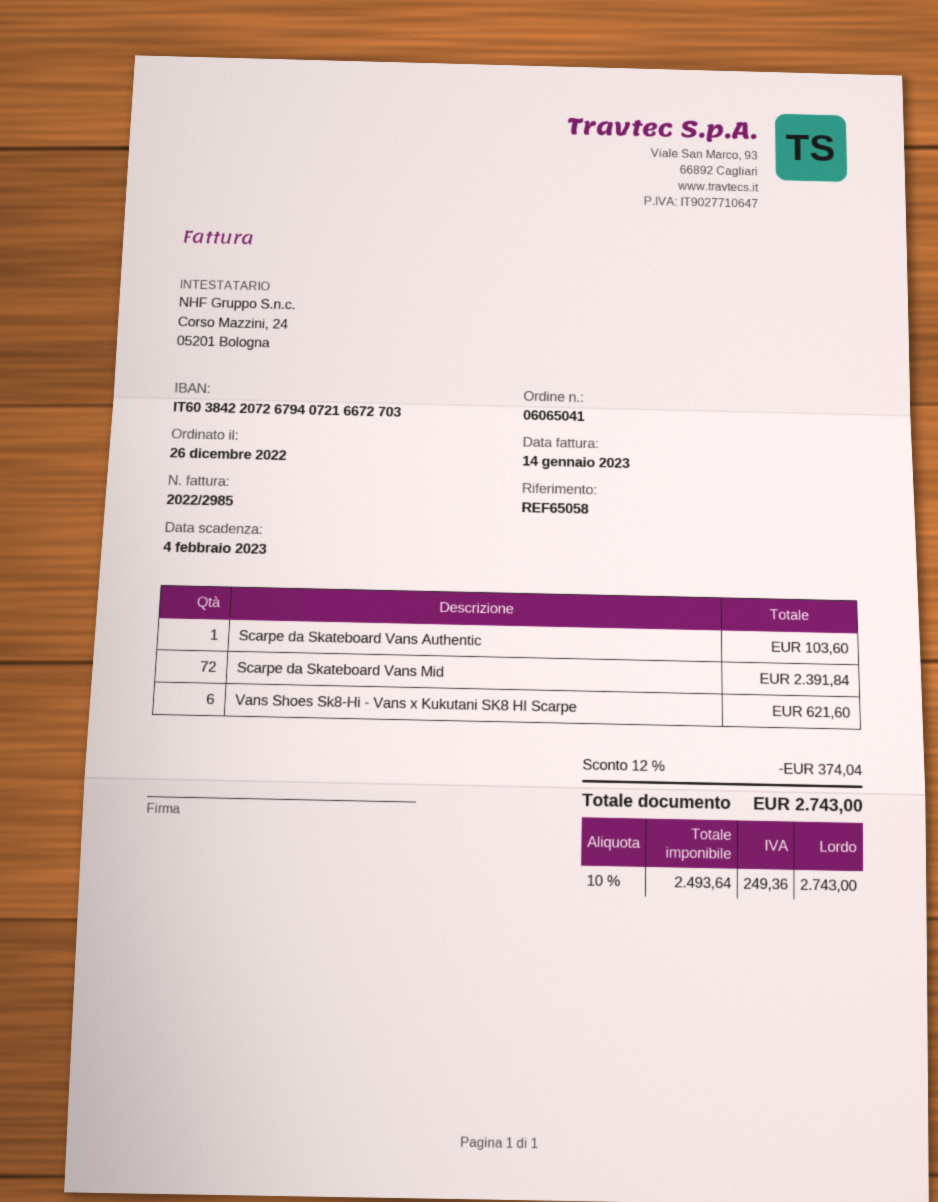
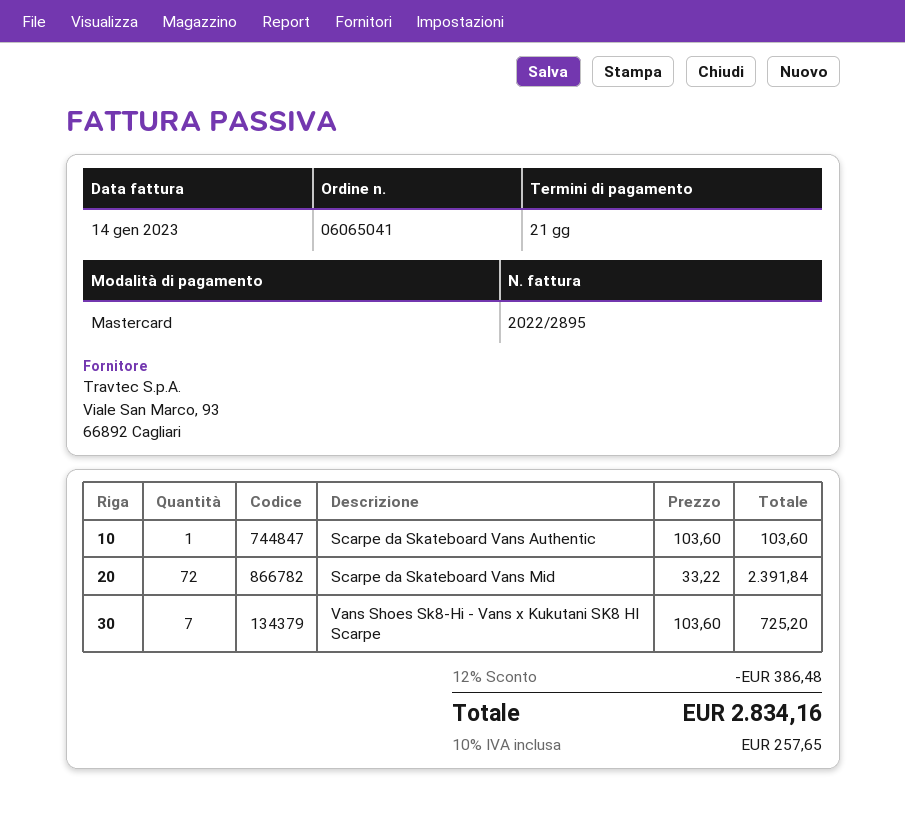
invoice number: 2022/2985 -> 2022/2895
Vans Shoes Sk8-Hi - Vans x Kukutani SK8 HI Scarpe: 6 for 621.60 -> 7 for 725.20
discount: 12% = 374.04 -> 12% = 386.48
tax: 10% = 249.36 -> 10% = 257.65
total: 2743.00 -> 2834.16

